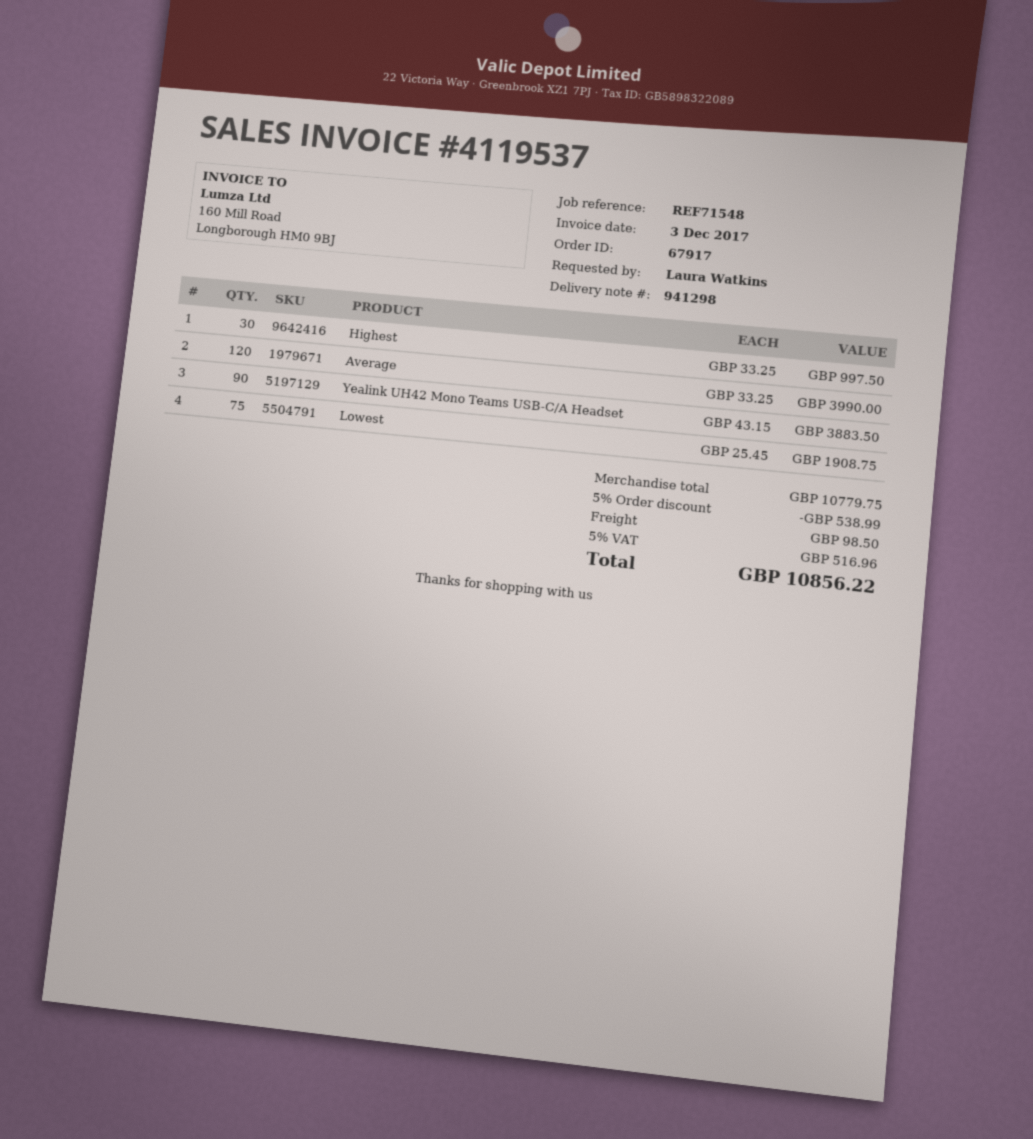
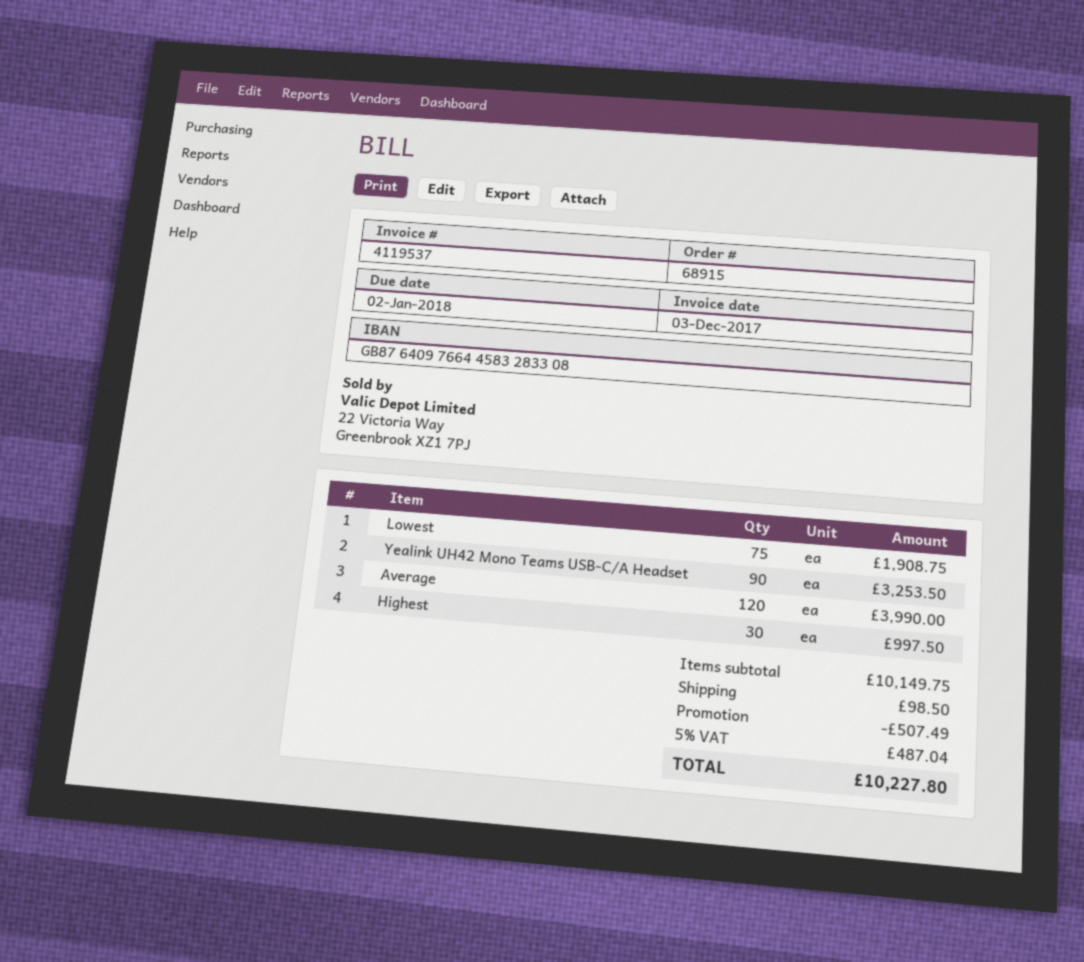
order number: 67917 -> 68915
Yealink UH42 Mono Teams USB-C/A Headset: 90 for 3883.50 -> 90 for 3253.50
subtotal: 10779.75 -> 10149.75
discount: 538.99 -> 507.49
tax: 5% = 516.96 -> 5% = 487.04
total: 10856.22 -> 10227.80

